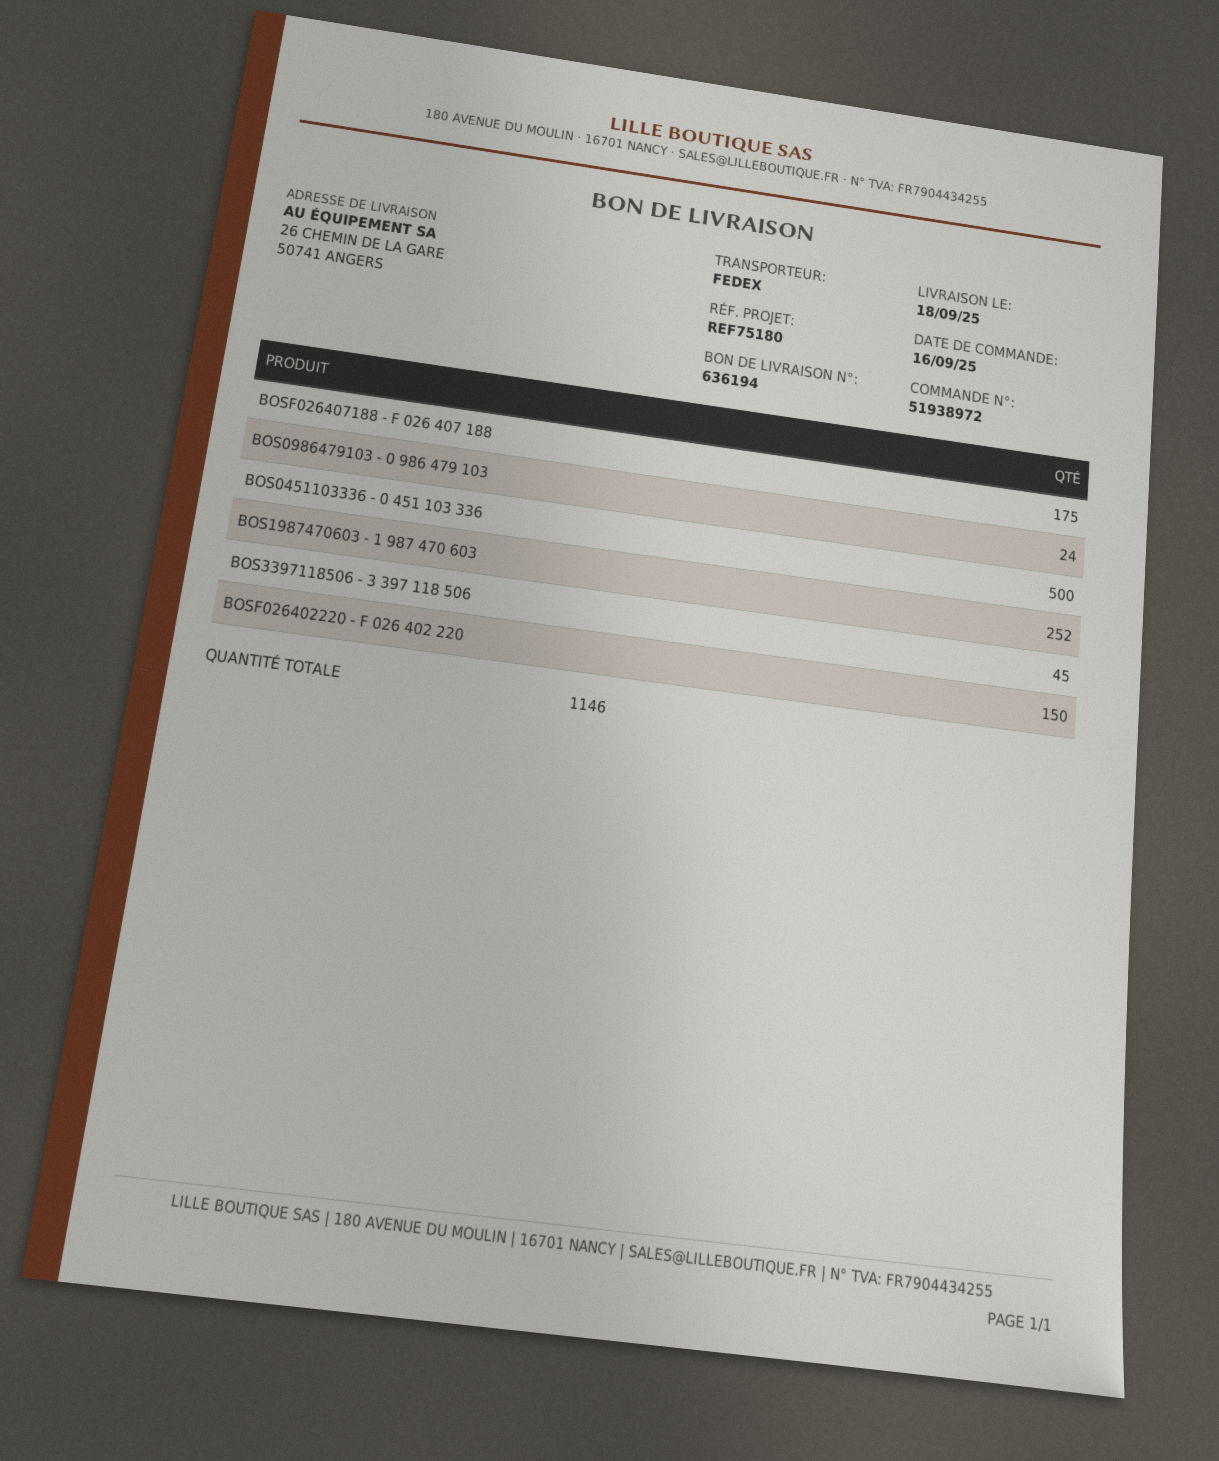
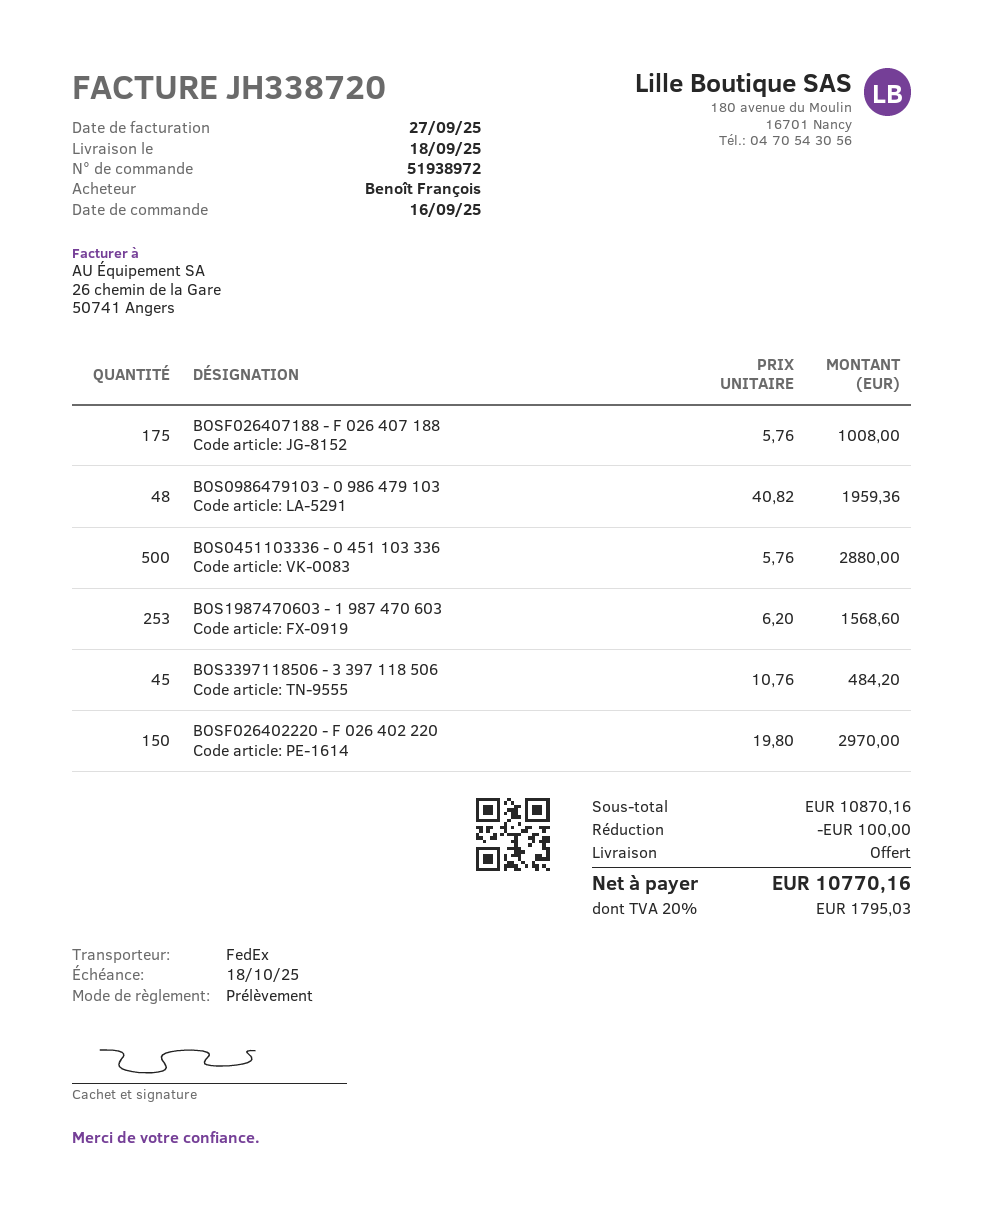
BOS0986479103 - 0 986 479 103: 24 -> 48
BOS1987470603 - 1 987 470 603: 252 -> 253

